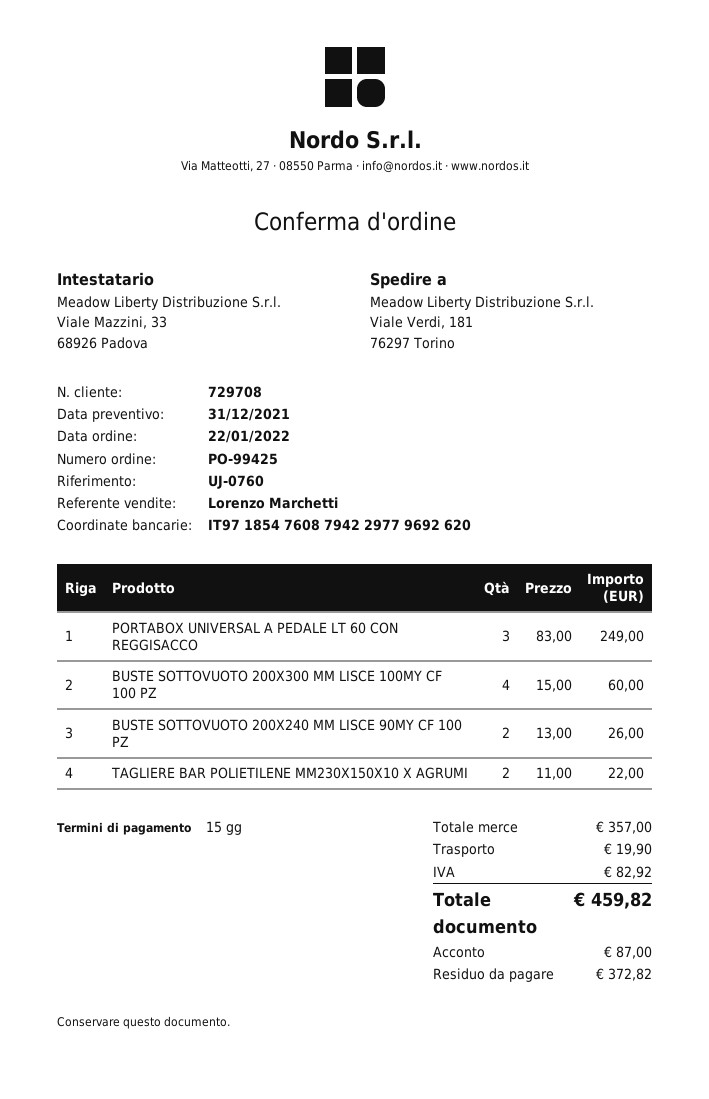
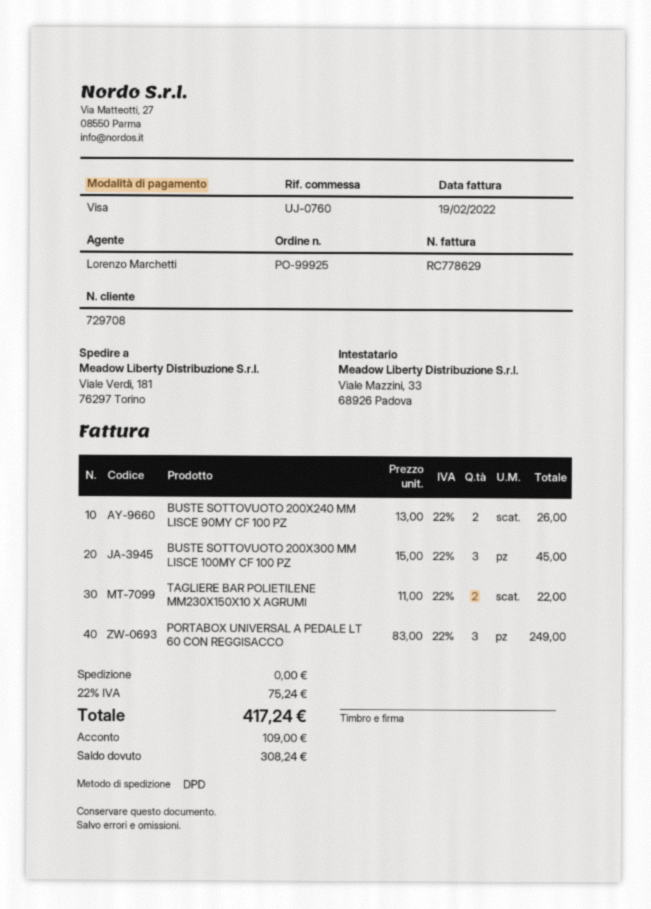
order number: PO-99425 -> PO-99925
BUSTE SOTTOVUOTO 200X300 MM LISCE 100MY CF 100 PZ: 4 x 15.00 = 60.00 -> 3 x 15.00 = 45.00
shipping: 19.90 -> 0.00
tax: 82.92 -> 75.24
total: 459.82 -> 417.24
deposit: 87.00 -> 109.00
balance: 372.82 -> 308.24

